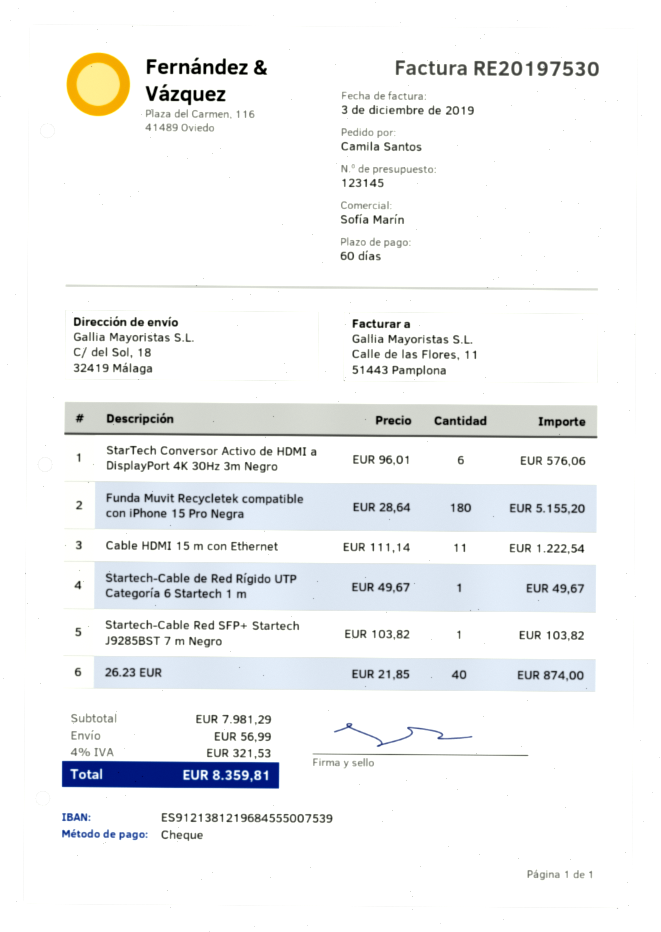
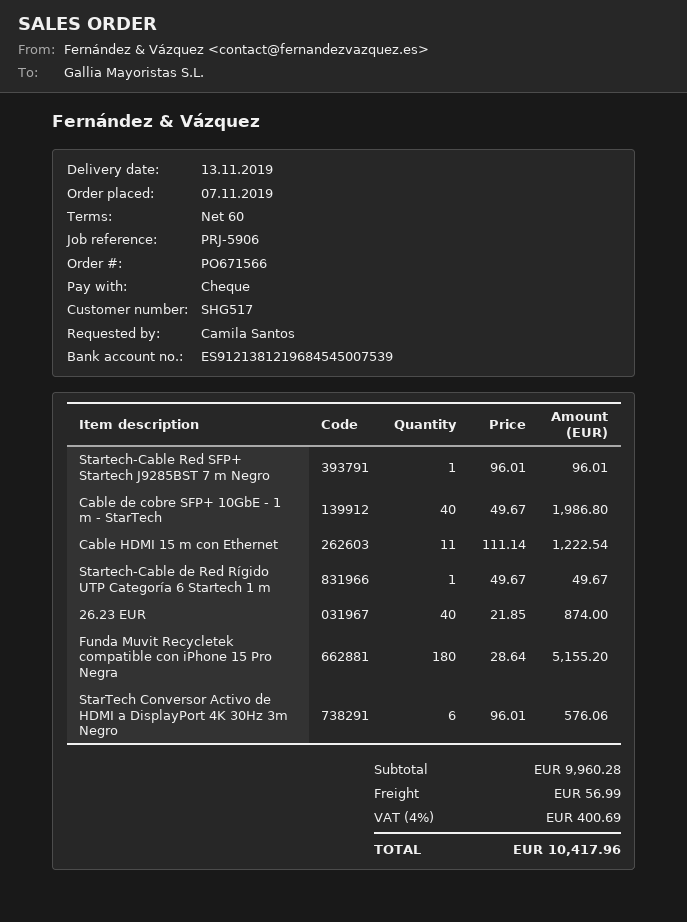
bank account: ES9121381219684555007539 -> ES9121381219684545007539
Startech-Cable Red SFP+ Startech J9285BST 7 m Negro: 1 x 103.82 = 103.82 -> 1 x 96.01 = 96.01
Cable de cobre SFP+ 10GbE - 1 m - StarTech: none -> 40 x 49.67 = 1986.80
subtotal: 7981.29 -> 9960.28
tax: 4% = 321.53 -> 4% = 400.69
total: 8359.81 -> 10417.96

